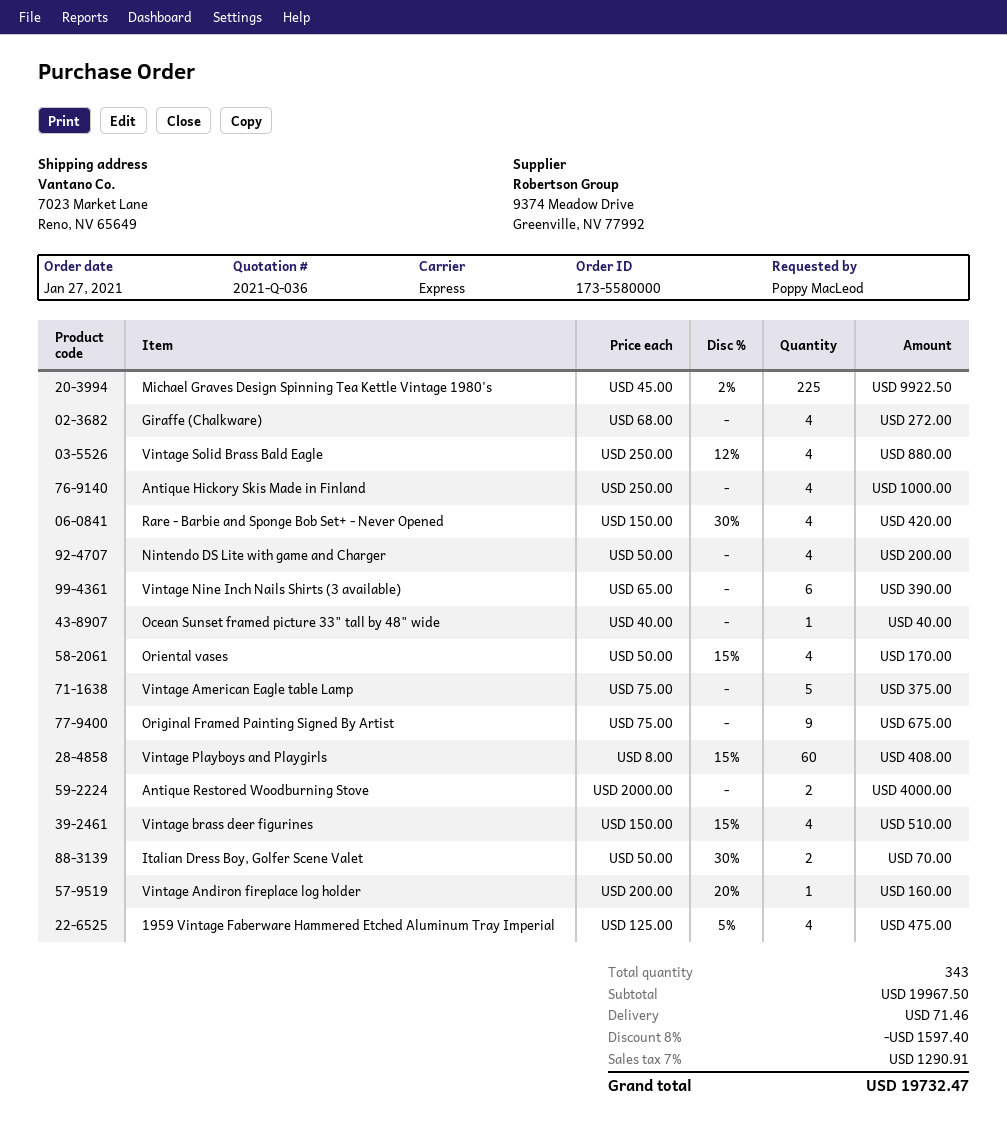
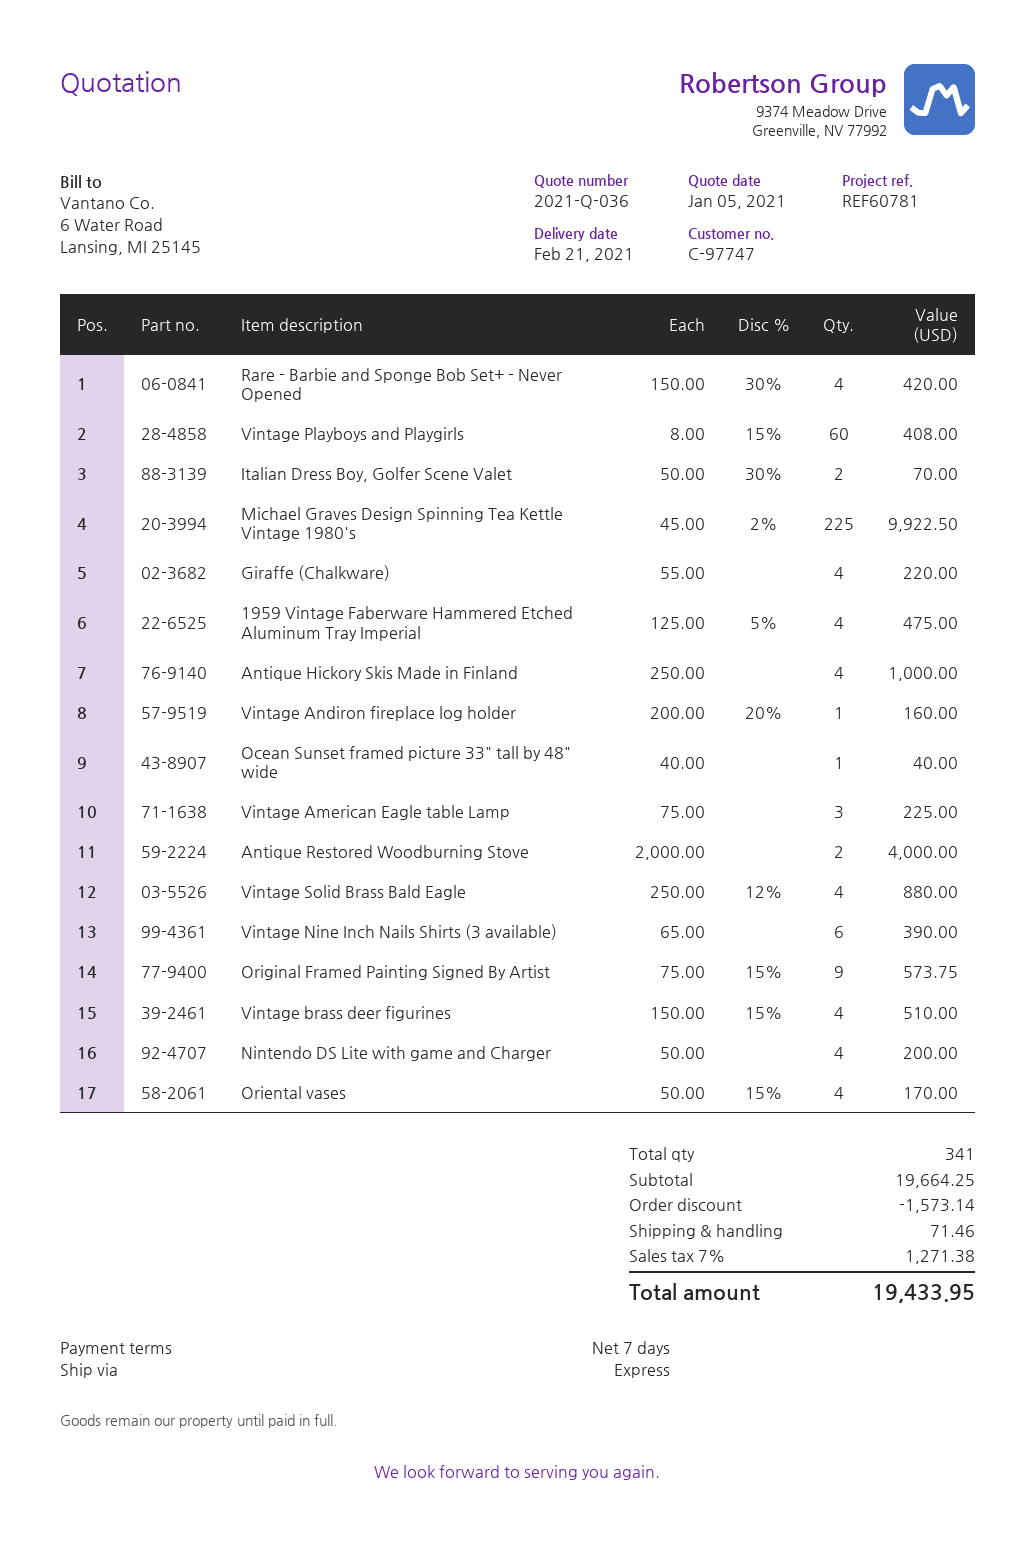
Giraffe (Chalkware): 4 x 68.00 = 272.00 -> 4 x 55.00 = 220.00
Vintage American Eagle table Lamp: 5 x 75.00 = 375.00 -> 3 x 75.00 = 225.00
Original Framed Painting Signed By Artist: 9 x 75.00 = 675.00 -> 9 x 75.00 - 15% = 573.75
total quantity: 343 -> 341
subtotal: 19967.50 -> 19664.25
discount: 1597.40 -> 1573.14
tax: 7% = 1290.91 -> 7% = 1271.38
total: 19732.47 -> 19433.95

